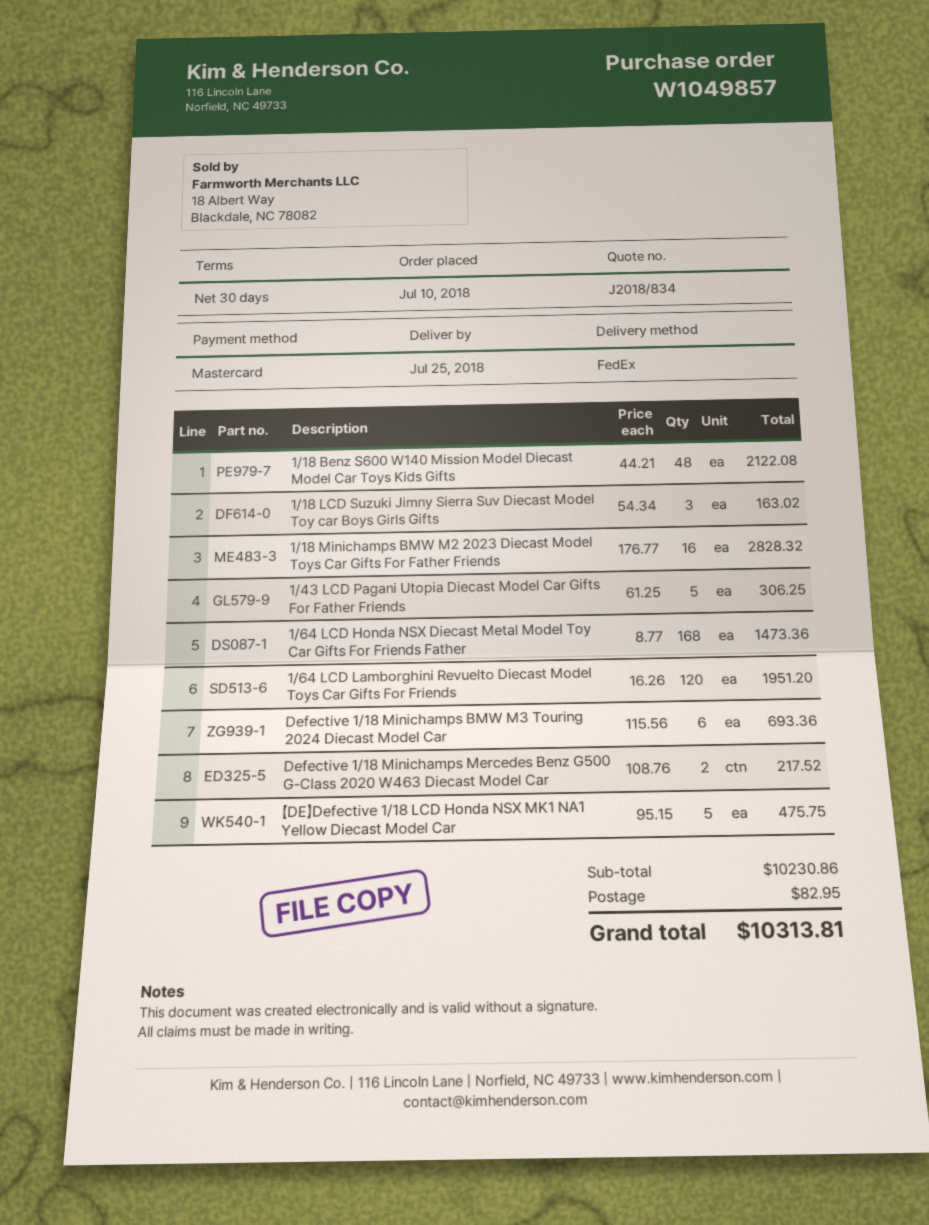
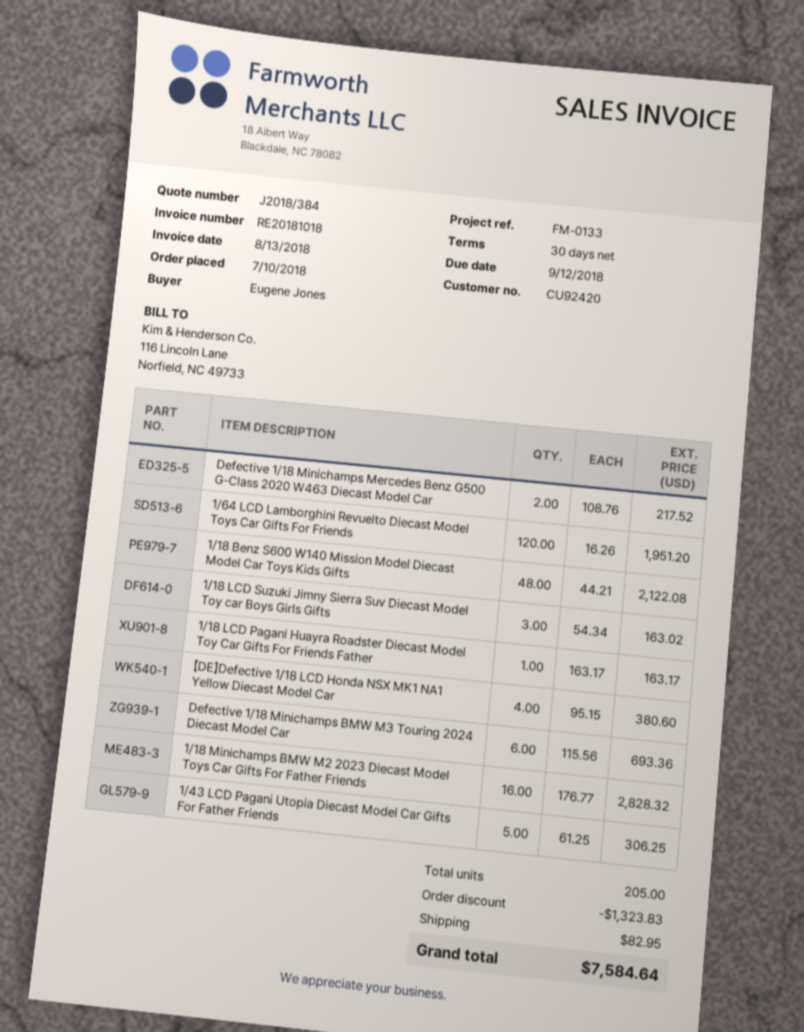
quote number: J2018/834 -> J2018/384
1/64 LCD Honda NSX Diecast Metal Model Toy Car Gifts For Friends Father: 168 x 8.77 = 1473.36 -> none
【DE】Defective 1/18 LCD Honda NSX MK1 NA1 Yellow Diecast Model Car: 5 x 95.15 = 475.75 -> 4 x 95.15 = 380.60
1/18 LCD Pagani Huayra Roadster Diecast Model Toy Car Gifts For Friends Father: none -> 1 x 163.17 = 163.17
discount: none -> 1323.83
total: 10313.81 -> 7584.64

